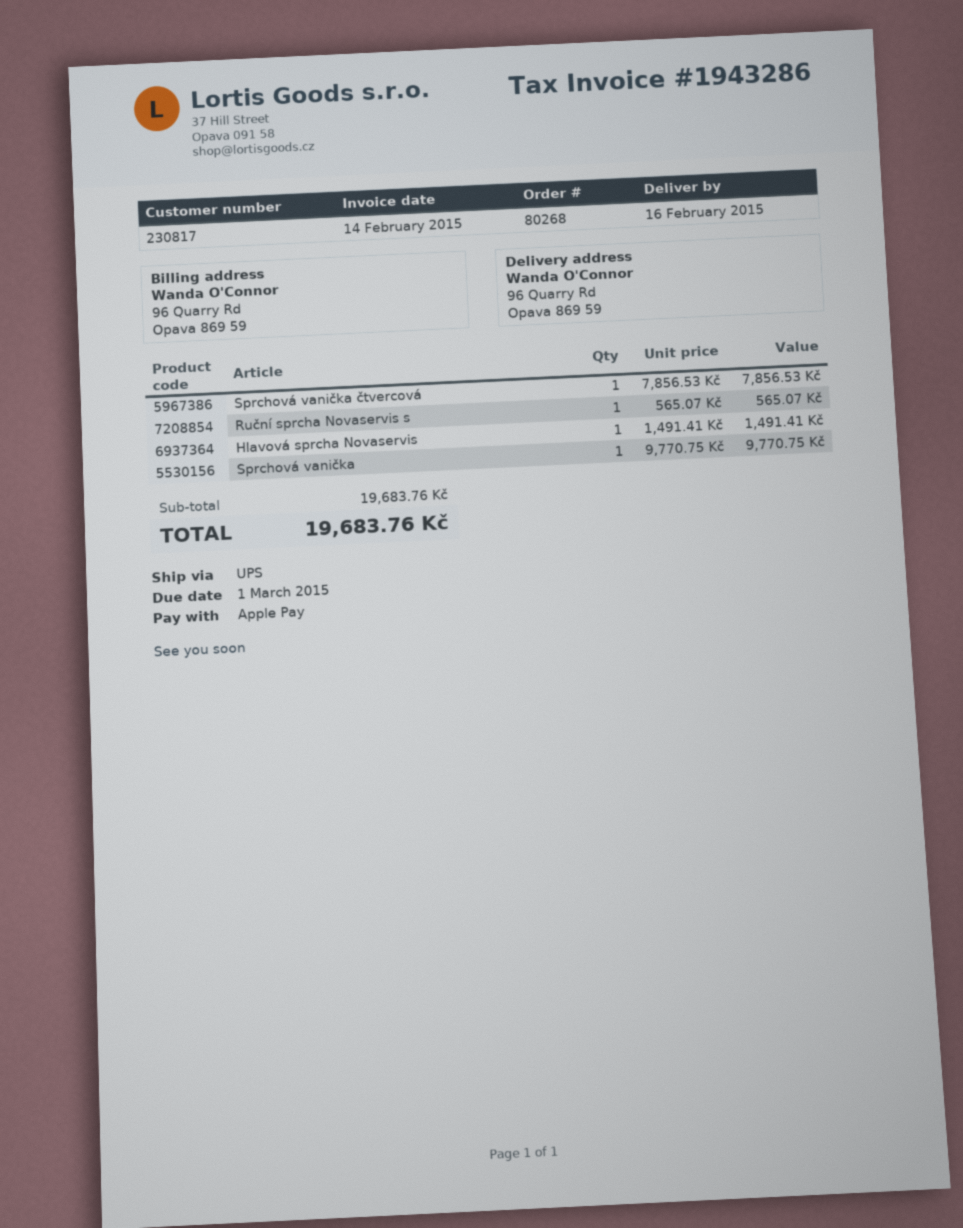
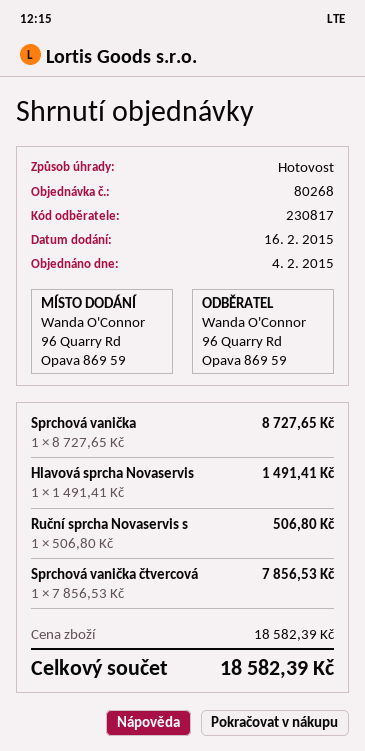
payment method: Apple Pay -> cash
Ruční sprcha Novaservis s: 1 x 565.07 = 565.07 -> 1 x 506.80 = 506.80
Sprchová vanička: 1 x 9770.75 = 9770.75 -> 1 x 8727.65 = 8727.65
subtotal: 19683.76 -> 18582.39
total: 19683.76 -> 18582.39

